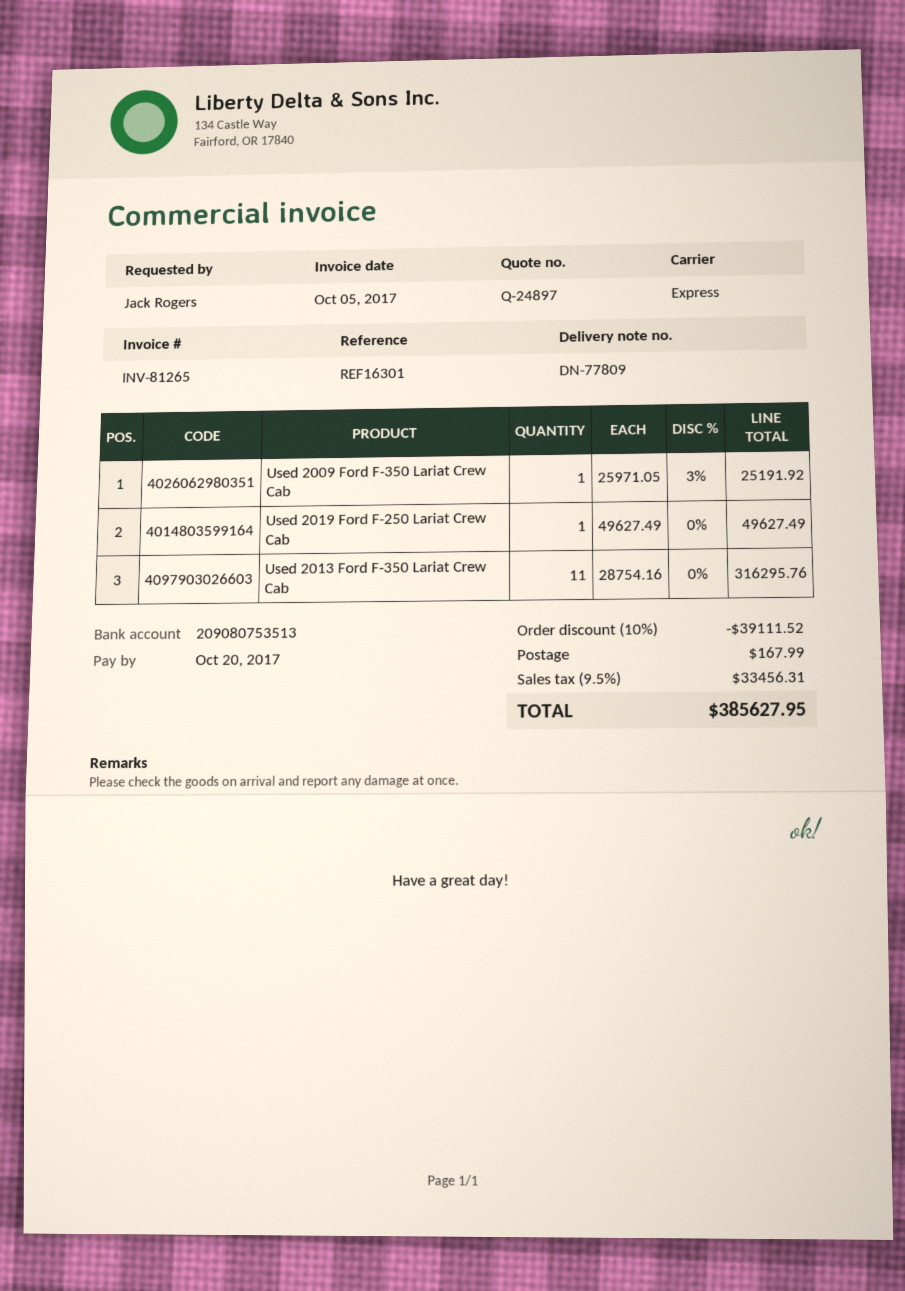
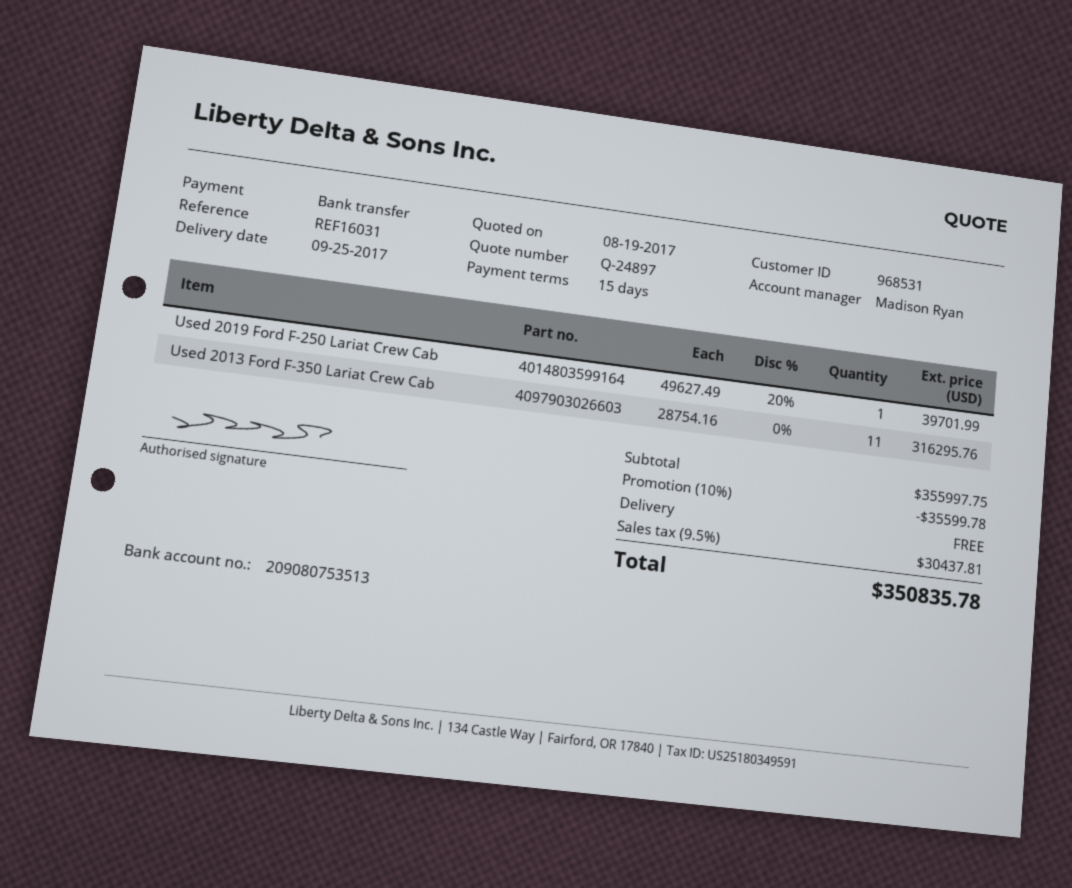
reference: REF16301 -> REF16031
Used 2009 Ford F-350 Lariat Crew Cab: 1 x 25971.05 - 3% = 25191.92 -> none
Used 2019 Ford F-250 Lariat Crew Cab: 1 x 49627.49 = 49627.49 -> 1 x 49627.49 - 20% = 39701.99
discount: 10% = 39111.52 -> 10% = 35599.78
shipping: 167.99 -> 0.00
tax: 9.5% = 33456.31 -> 9.5% = 30437.81
total: 385627.95 -> 350835.78

